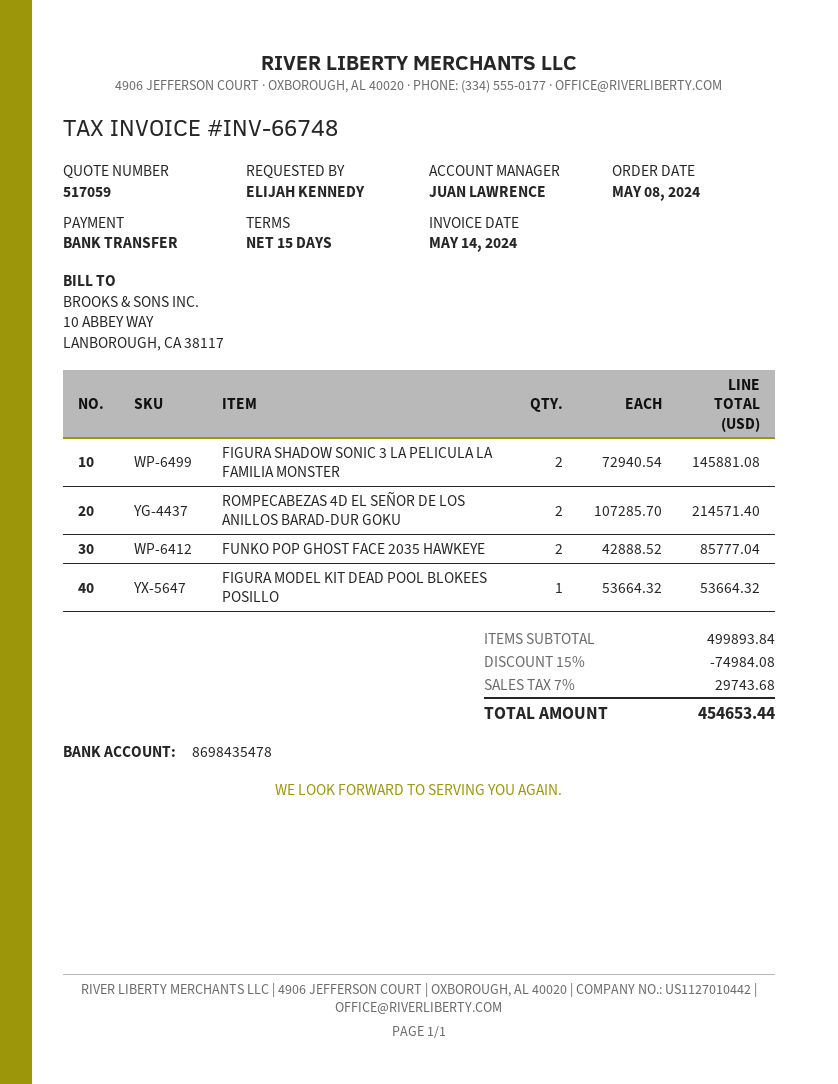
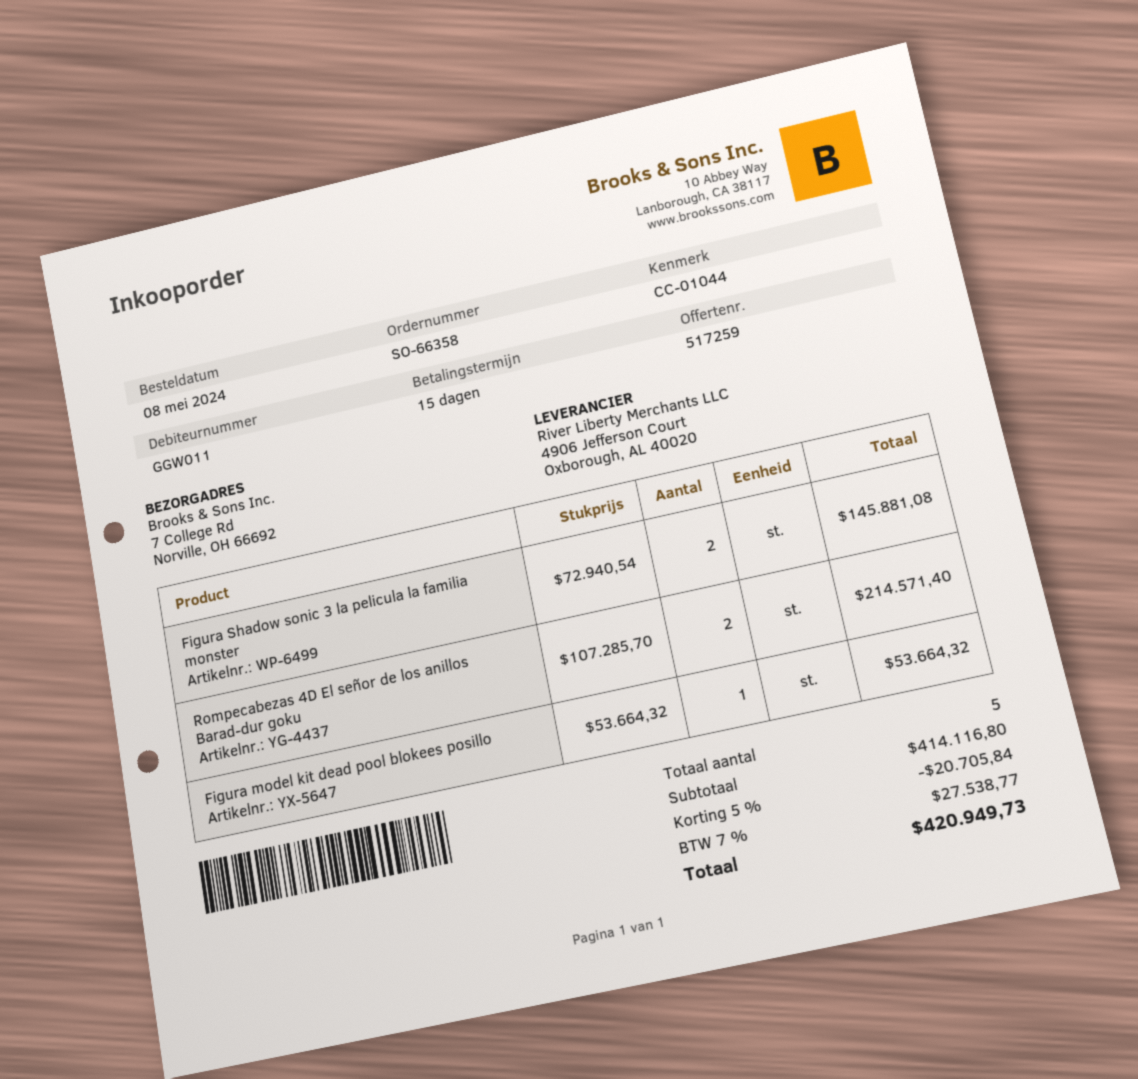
quote number: 517059 -> 517259
FUNKO POP GHOST FACE 2035 HAWKEYE: 2 x 42888.52 = 85777.04 -> none
subtotal: 499893.84 -> 414116.80
discount: 15% = 74984.08 -> 5% = 20705.84
tax: 7% = 29743.68 -> 7% = 27538.77
total: 454653.44 -> 420949.73

